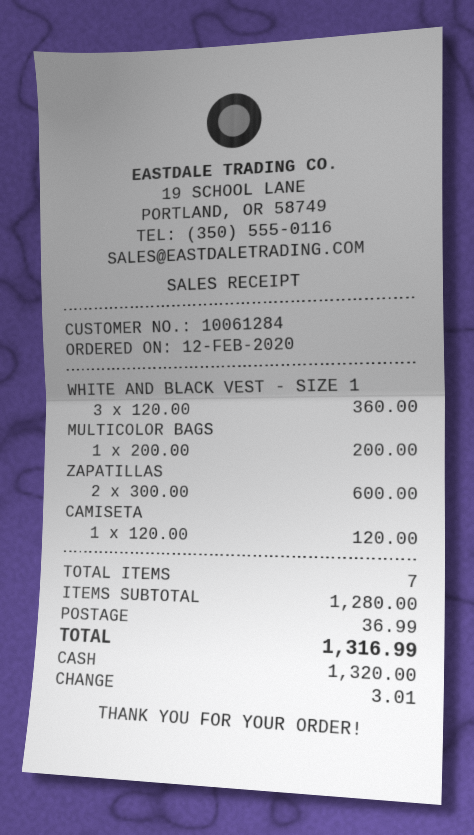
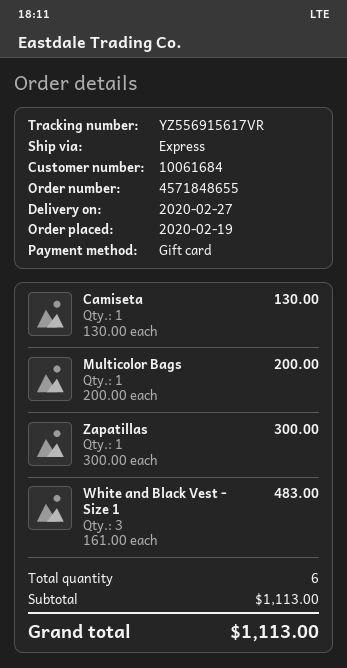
order date: 2020-02-12 -> 2020-02-19
customer number: 10061284 -> 10061684
payment method: cash -> gift card
WHITE AND BLACK VEST - SIZE 1: 3 x 120.00 = 360.00 -> 3 x 161.00 = 483.00
ZAPATILLAS: 2 x 300.00 = 600.00 -> 1 x 300.00 = 300.00
CAMISETA: 1 x 120.00 = 120.00 -> 1 x 130.00 = 130.00
total quantity: 7 -> 6
subtotal: 1280.00 -> 1113.00
shipping: 36.99 -> none
total: 1316.99 -> 1113.00

